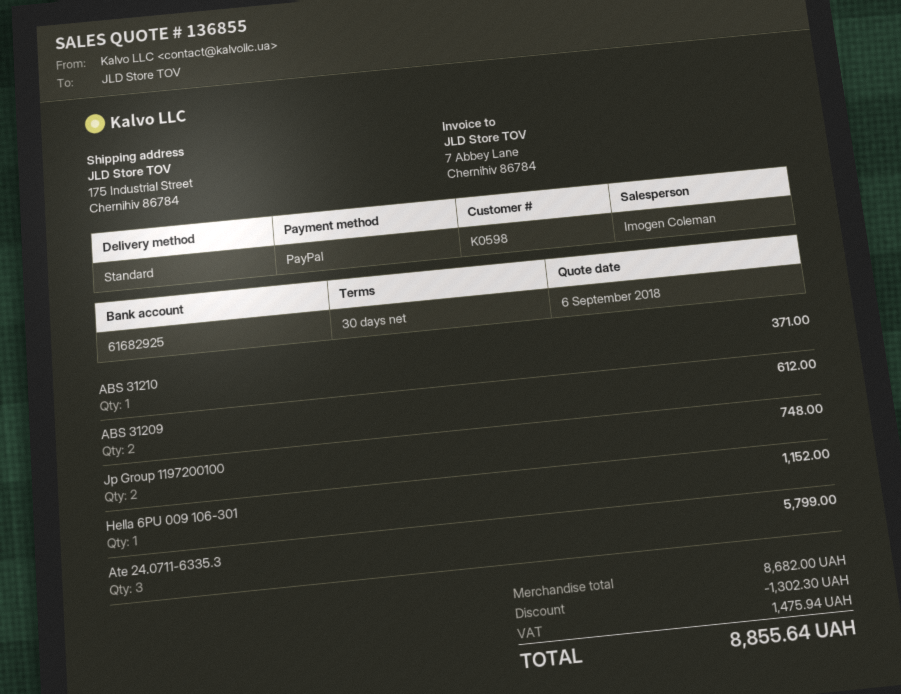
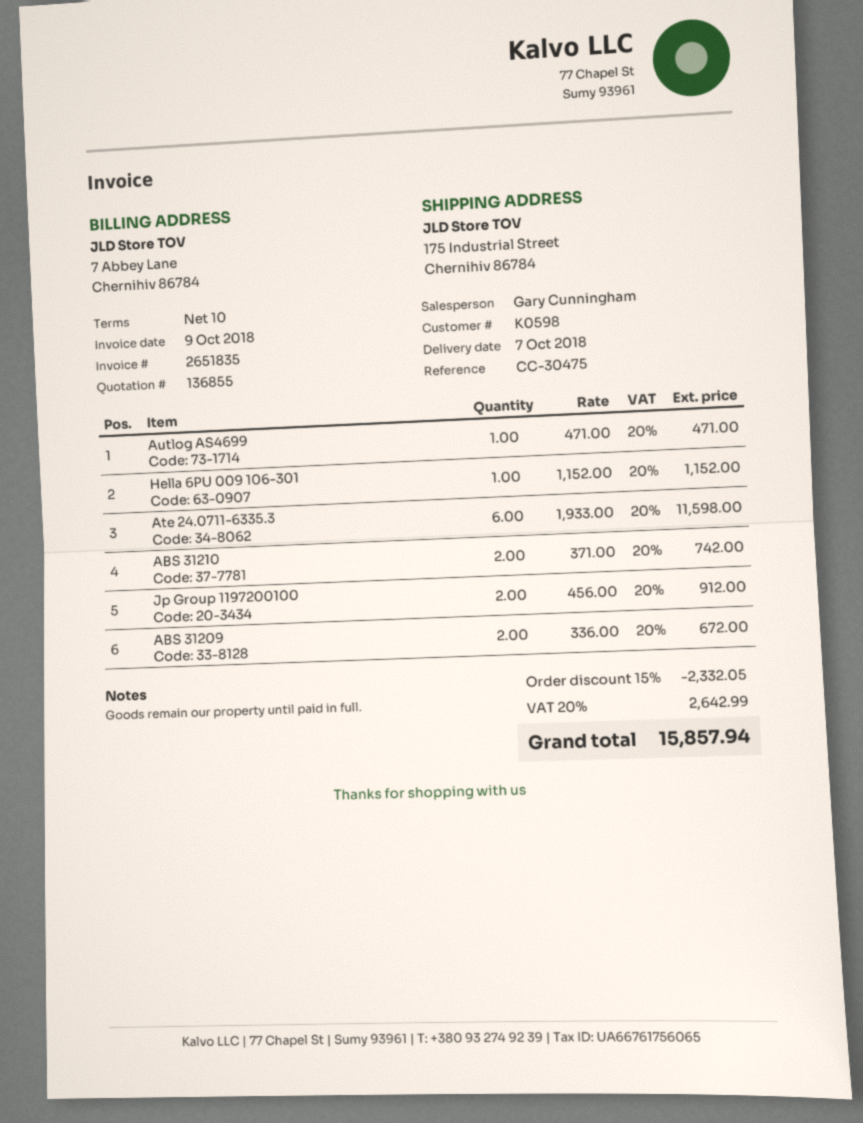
payment terms: 30 days -> 10 days
sales rep: Imogen Coleman -> Gary Cunningham
ABS 31210: 1 for 371.00 -> 2 for 742.00
ABS 31209: 2 for 612.00 -> 2 for 672.00
Jp Group 1197200100: 2 for 748.00 -> 2 for 912.00
Ate 24.0711-6335.3: 3 for 5799.00 -> 6 for 11598.00
Autlog AS4699: none -> 1 for 471.00
discount: 1302.30 -> 2332.05
tax: 1475.94 -> 2642.99
total: 8855.64 -> 15857.94

